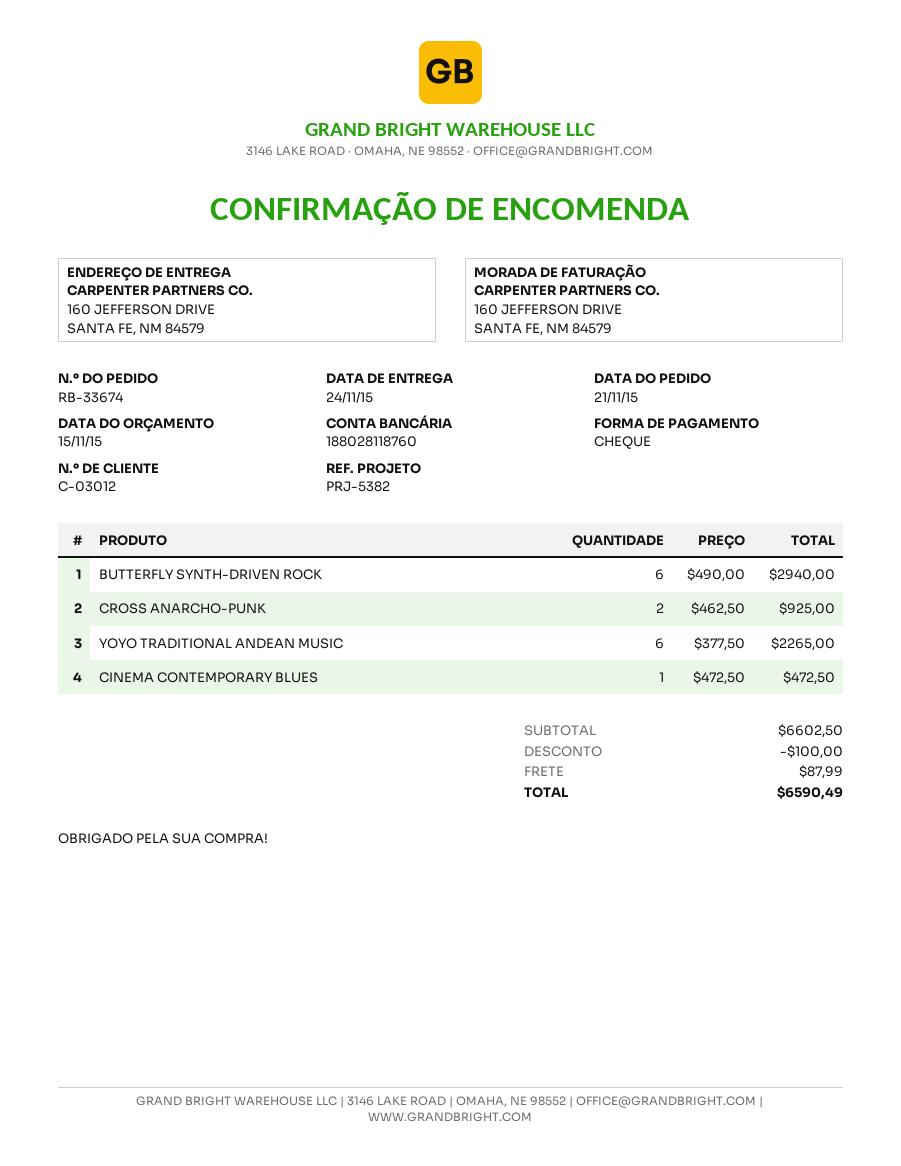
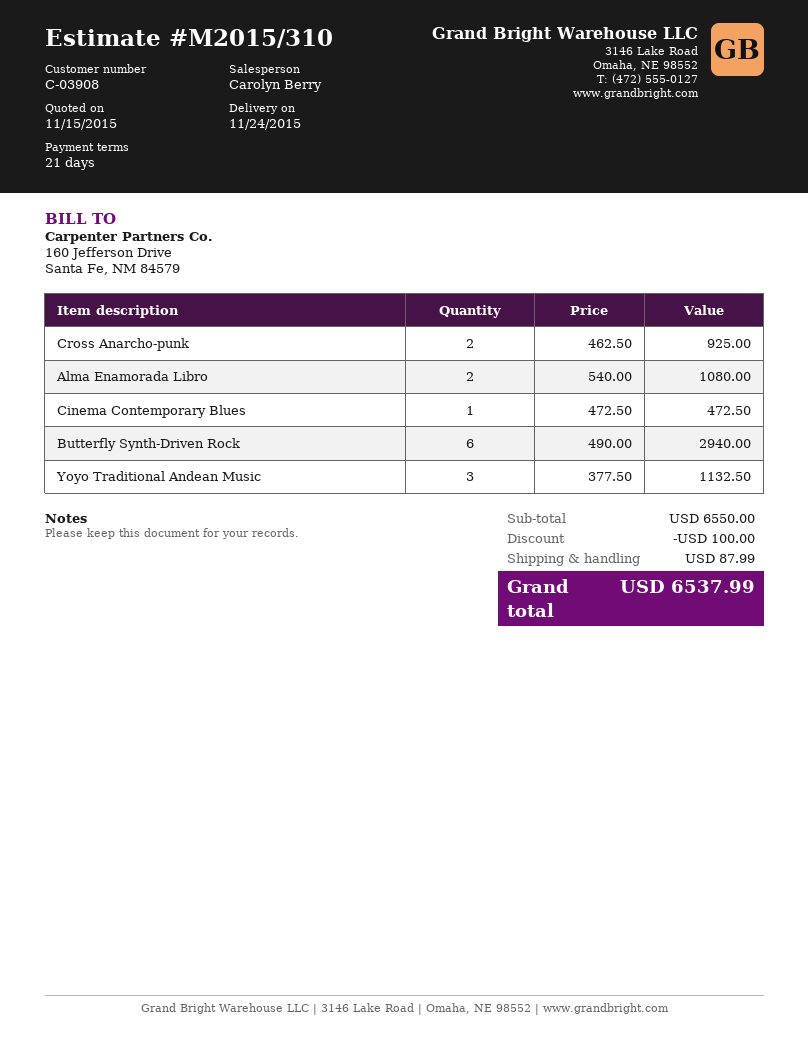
customer number: C-03012 -> C-03908
YOYO TRADITIONAL ANDEAN MUSIC: 6 x 377.50 = 2265.00 -> 3 x 377.50 = 1132.50
Alma Enamorada Libro: none -> 2 x 540.00 = 1080.00
subtotal: 6602.50 -> 6550.00
total: 6590.49 -> 6537.99

